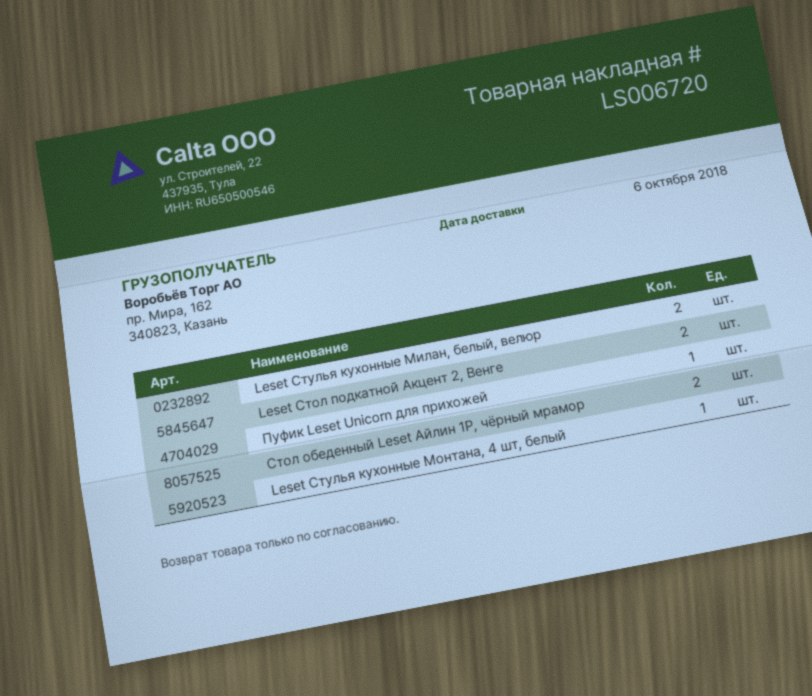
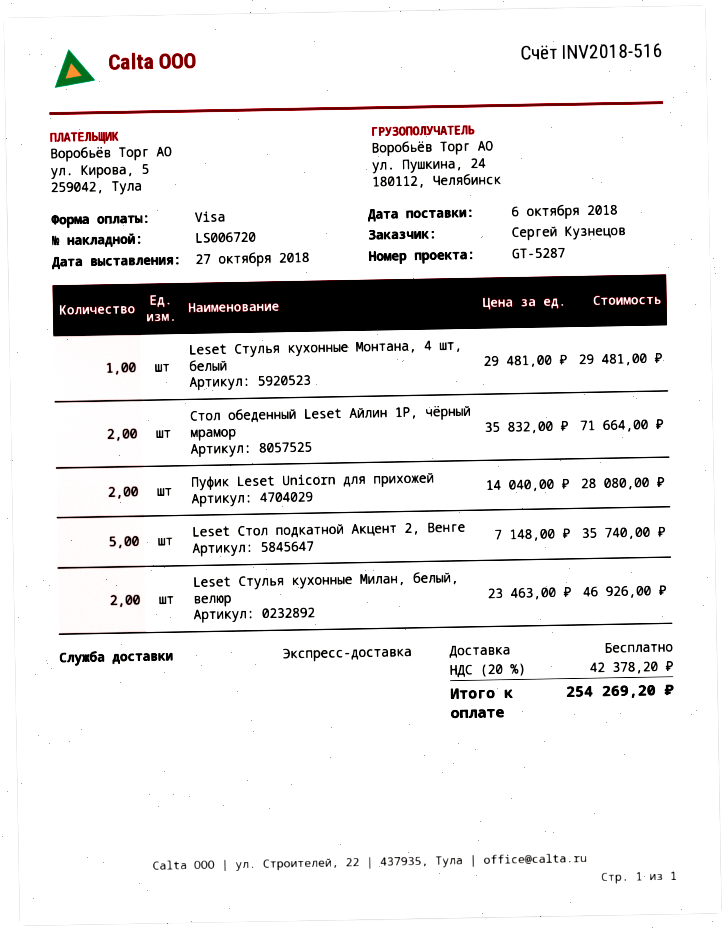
ship to: пр. Мира, 162, 340823, Казань -> ул. Пушкина, 24, 180112, Челябинск
Leset Стол подкатной Акцент 2, Венге: 2 -> 5
Пуфик Leset Unicorn для прихожей: 1 -> 2

